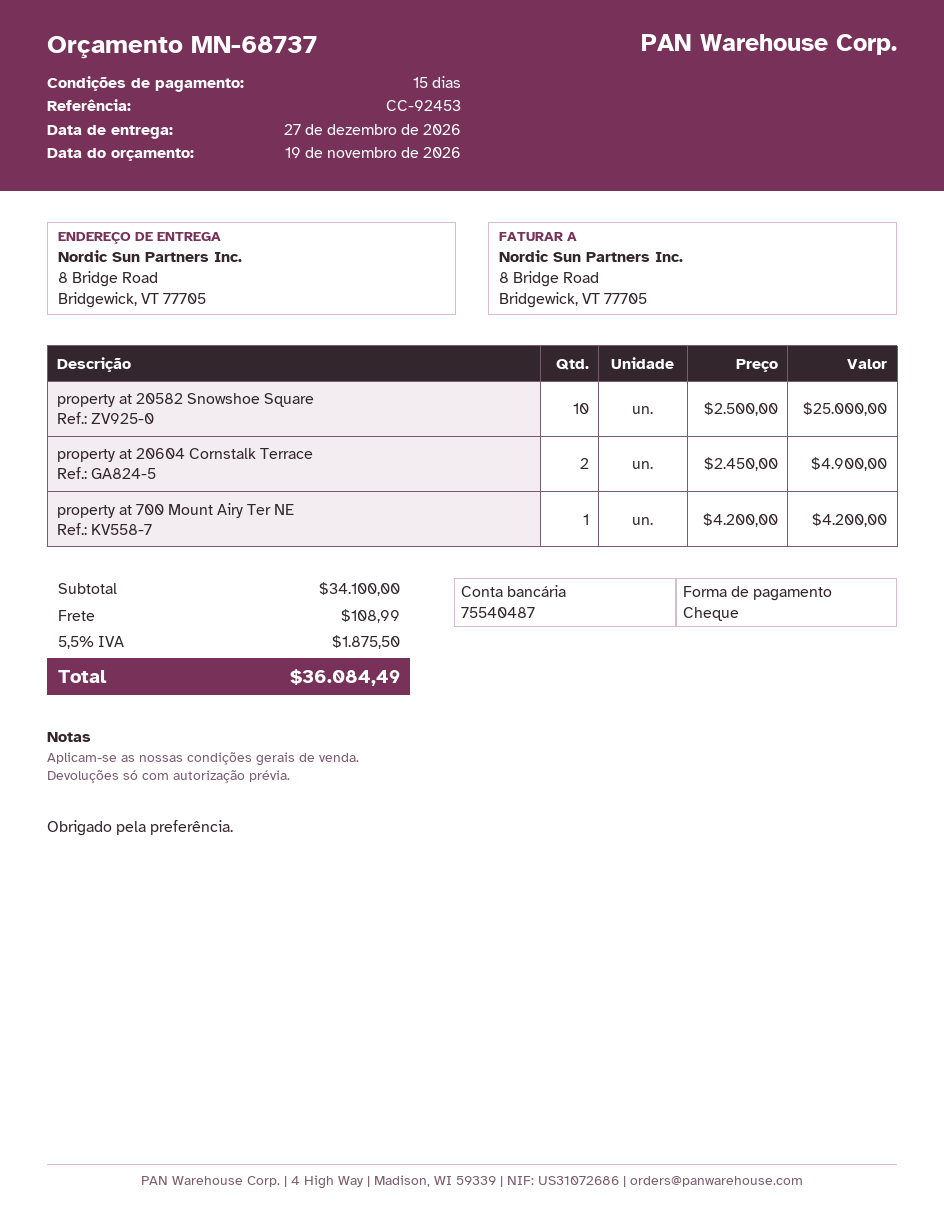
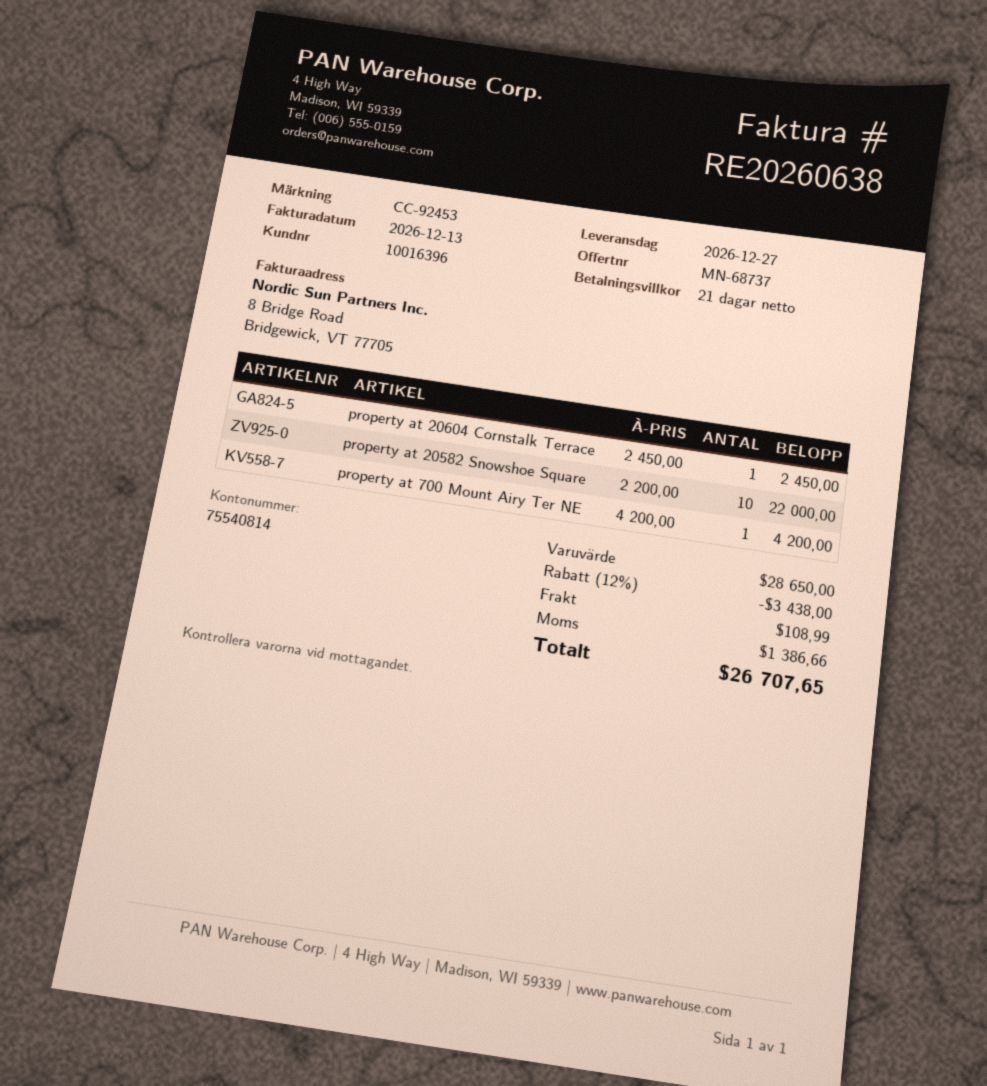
payment terms: 15 days -> 21 days
bank account: 75540487 -> 75540814
property at 20582 Snowshoe Square: 10 x 2500.00 = 25000.00 -> 10 x 2200.00 = 22000.00
property at 20604 Cornstalk Terrace: 2 x 2450.00 = 4900.00 -> 1 x 2450.00 = 2450.00
subtotal: 34100.00 -> 28650.00
discount: none -> 12% = 3438.00
tax: 1875.50 -> 1386.66
total: 36084.49 -> 26707.65

